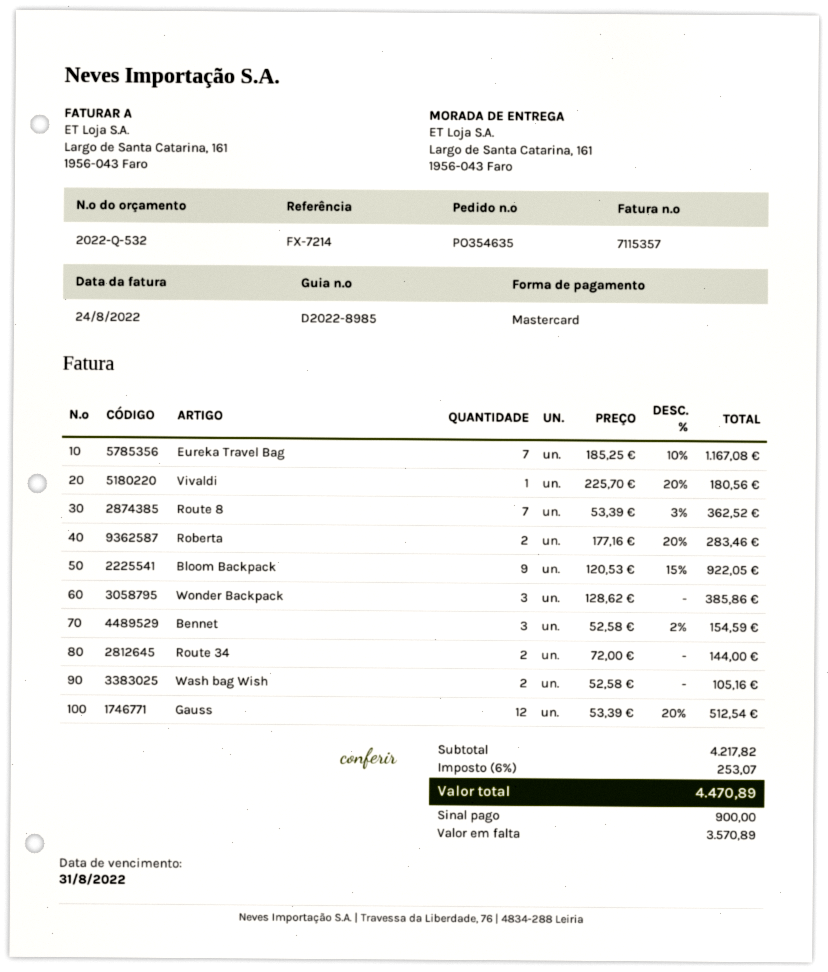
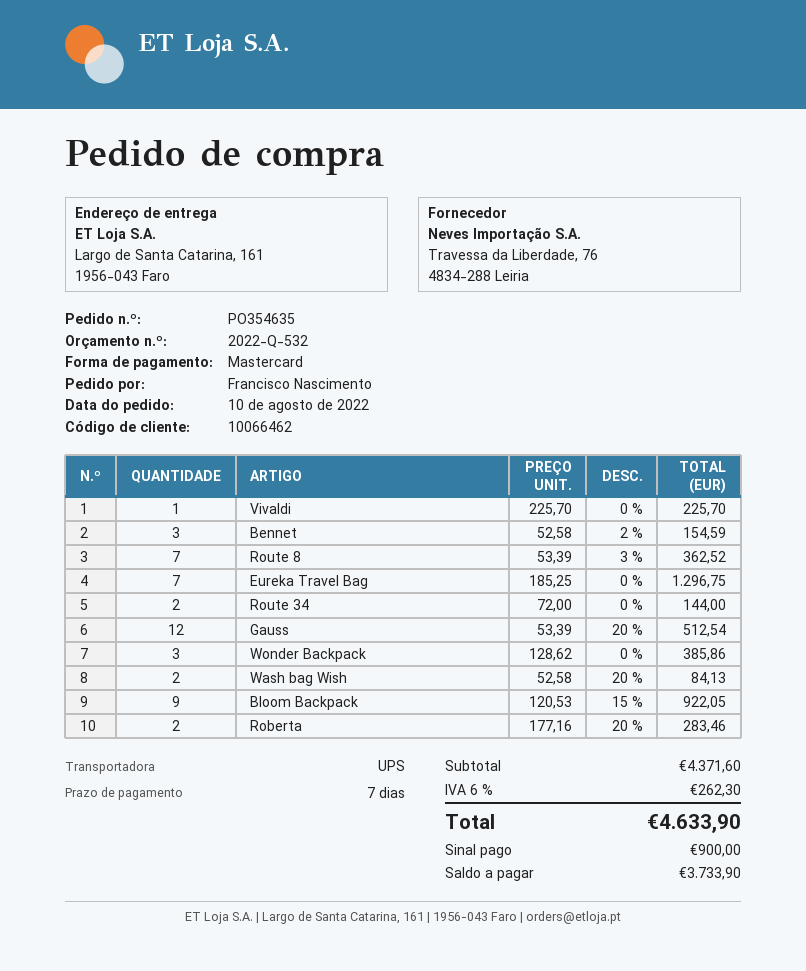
Eureka Travel Bag: 7 x 185.25 - 10% = 1167.08 -> 7 x 185.25 = 1296.75
Vivaldi: 1 x 225.70 - 20% = 180.56 -> 1 x 225.70 = 225.70
Wash bag Wish: 2 x 52.58 = 105.16 -> 2 x 52.58 - 20% = 84.13
subtotal: 4217.82 -> 4371.60
tax: 6% = 253.07 -> 6% = 262.30
total: 4470.89 -> 4633.90
balance: 3570.89 -> 3733.90

